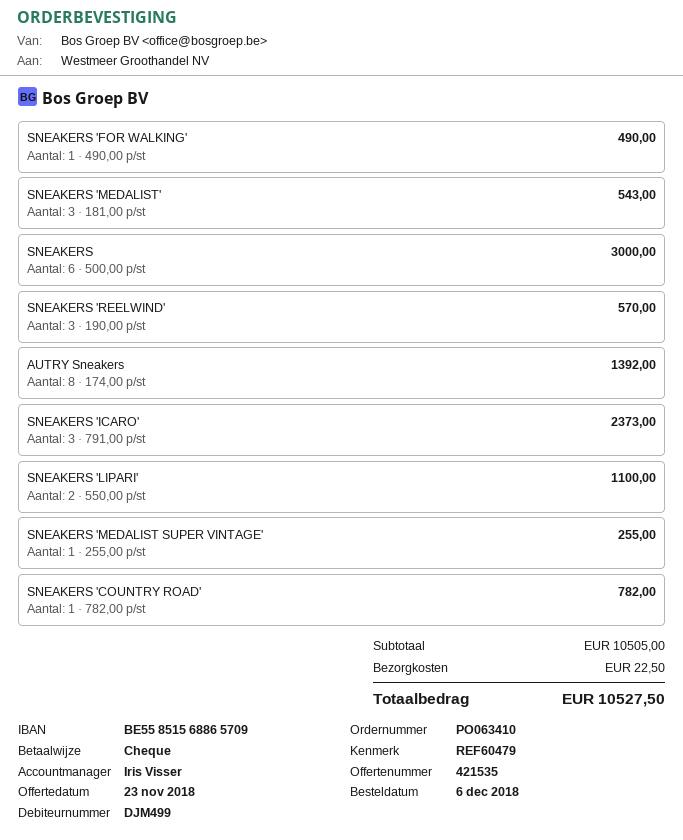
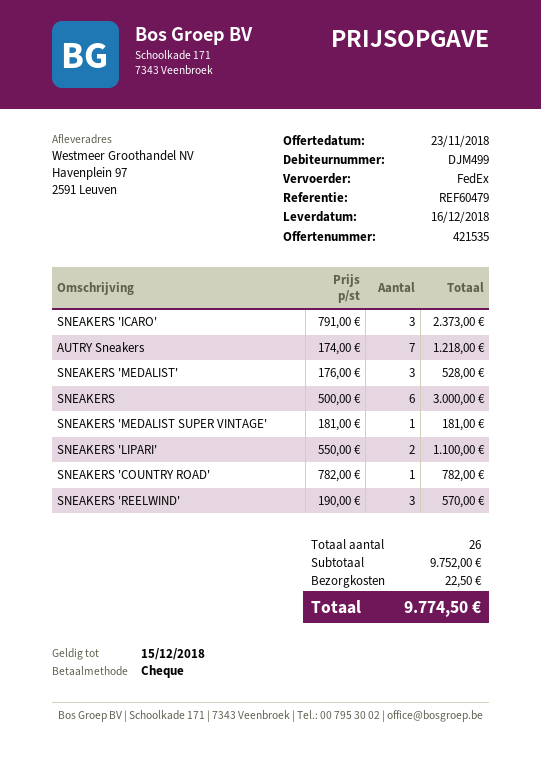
SNEAKERS 'FOR WALKING': 1 x 490.00 = 490.00 -> none
SNEAKERS 'MEDALIST': 3 x 181.00 = 543.00 -> 3 x 176.00 = 528.00
AUTRY Sneakers: 8 x 174.00 = 1392.00 -> 7 x 174.00 = 1218.00
SNEAKERS 'MEDALIST SUPER VINTAGE': 1 x 255.00 = 255.00 -> 1 x 181.00 = 181.00
subtotal: 10505.00 -> 9752.00
total: 10527.50 -> 9774.50

